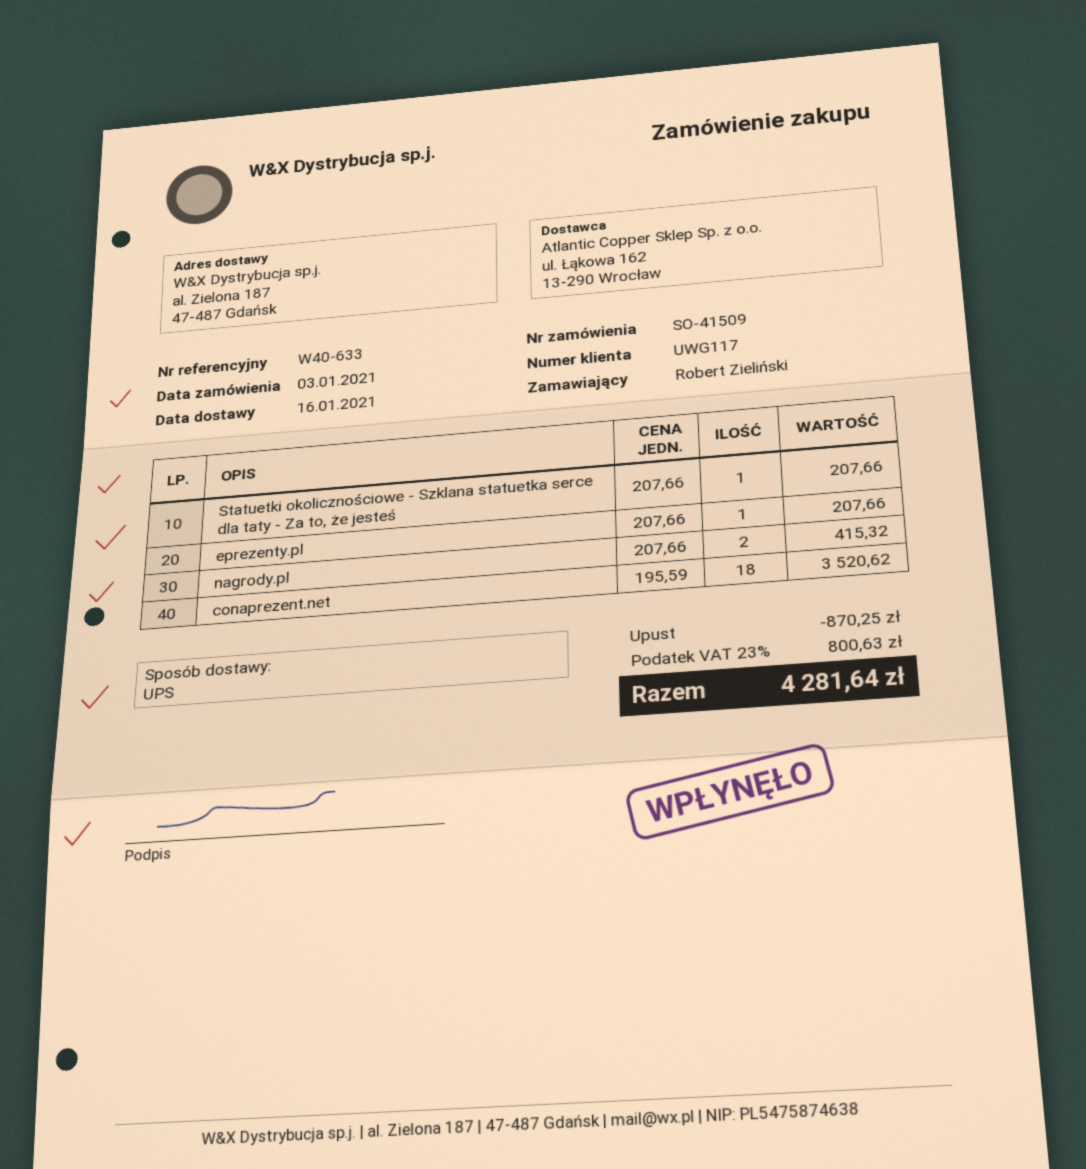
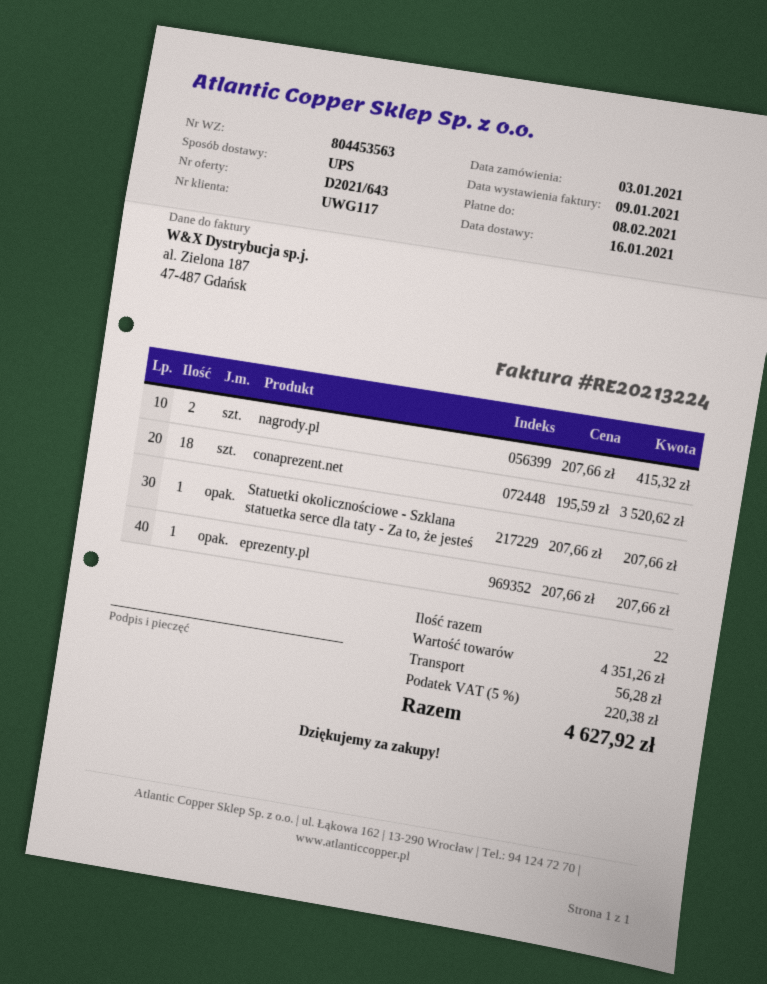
discount: 870.25 -> none
shipping: none -> 56.28
tax: 23% = 800.63 -> 5% = 220.38
total: 4281.64 -> 4627.92

